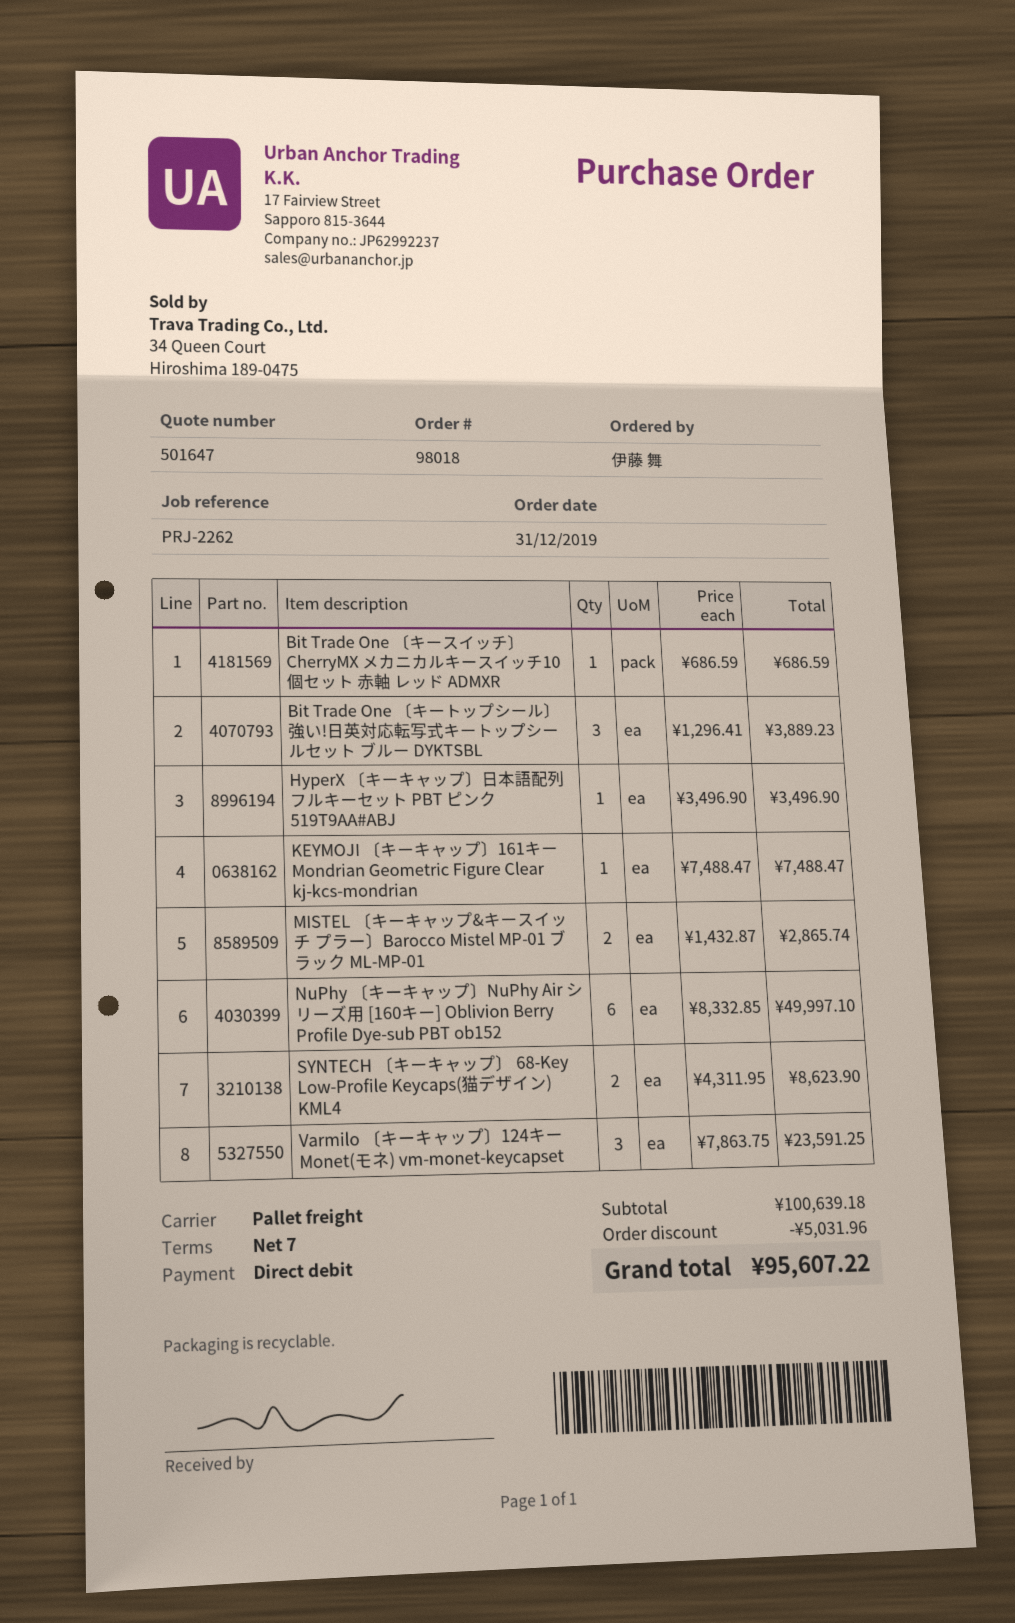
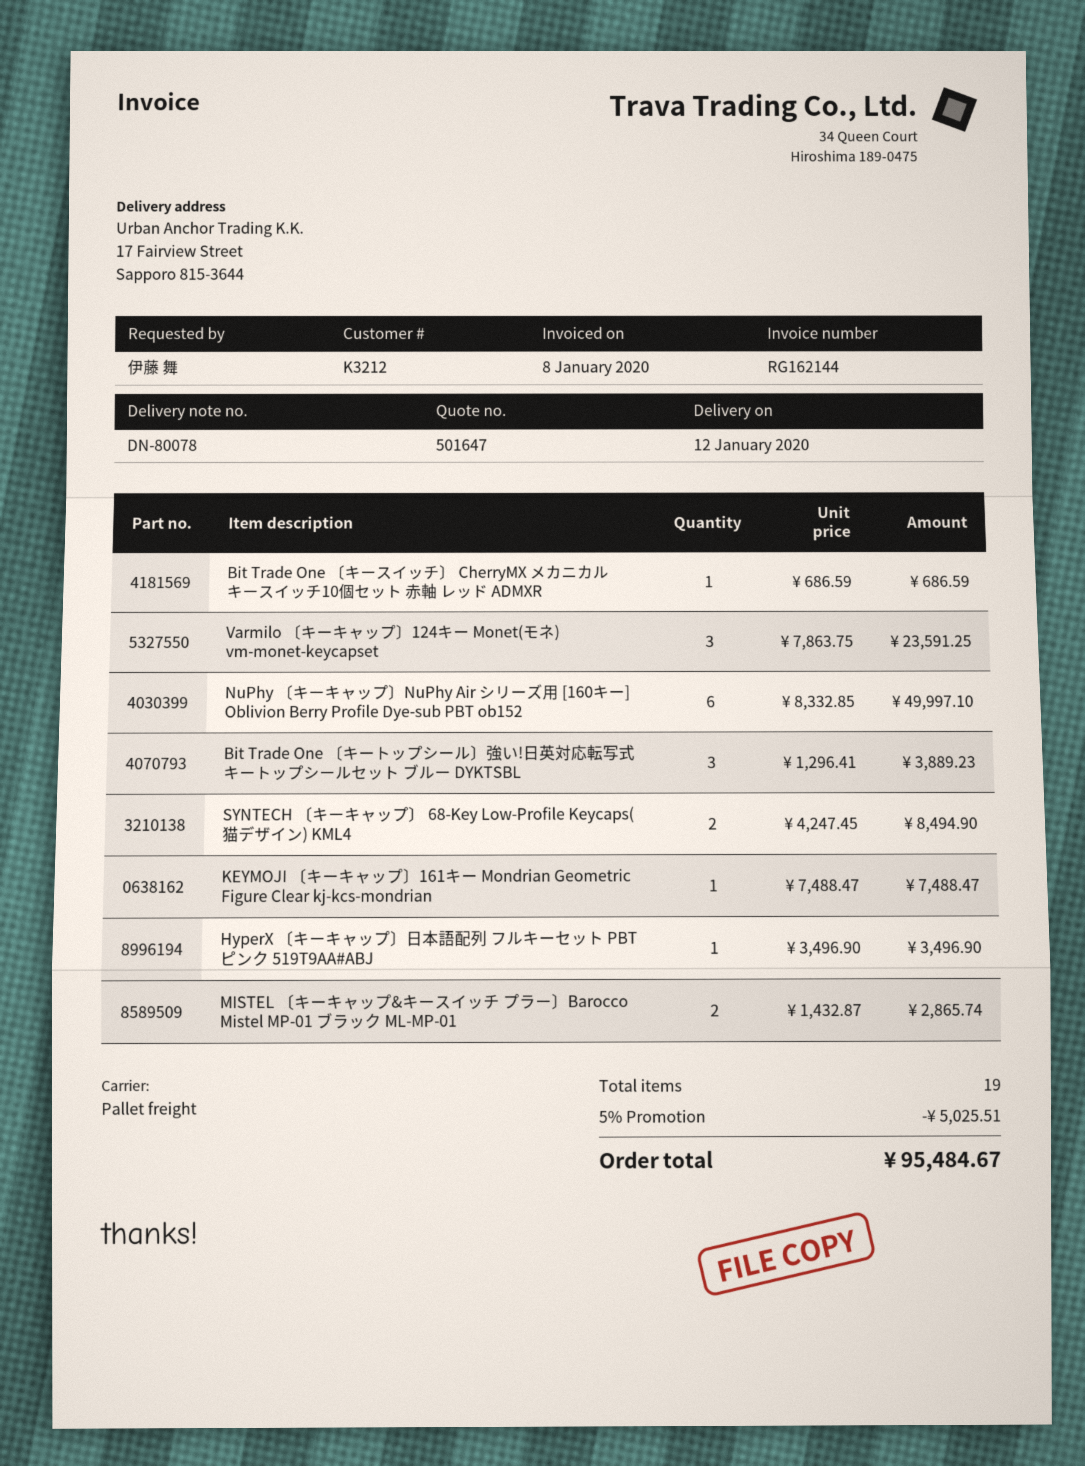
SYNTECH 〔キーキャップ〕 68-Key Low-Profile Keycaps(猫デザイン) KML4: 2 x 4311.95 = 8623.90 -> 2 x 4247.45 = 8494.90
discount: 5031.96 -> 5025.51
total: 95607.22 -> 95484.67

